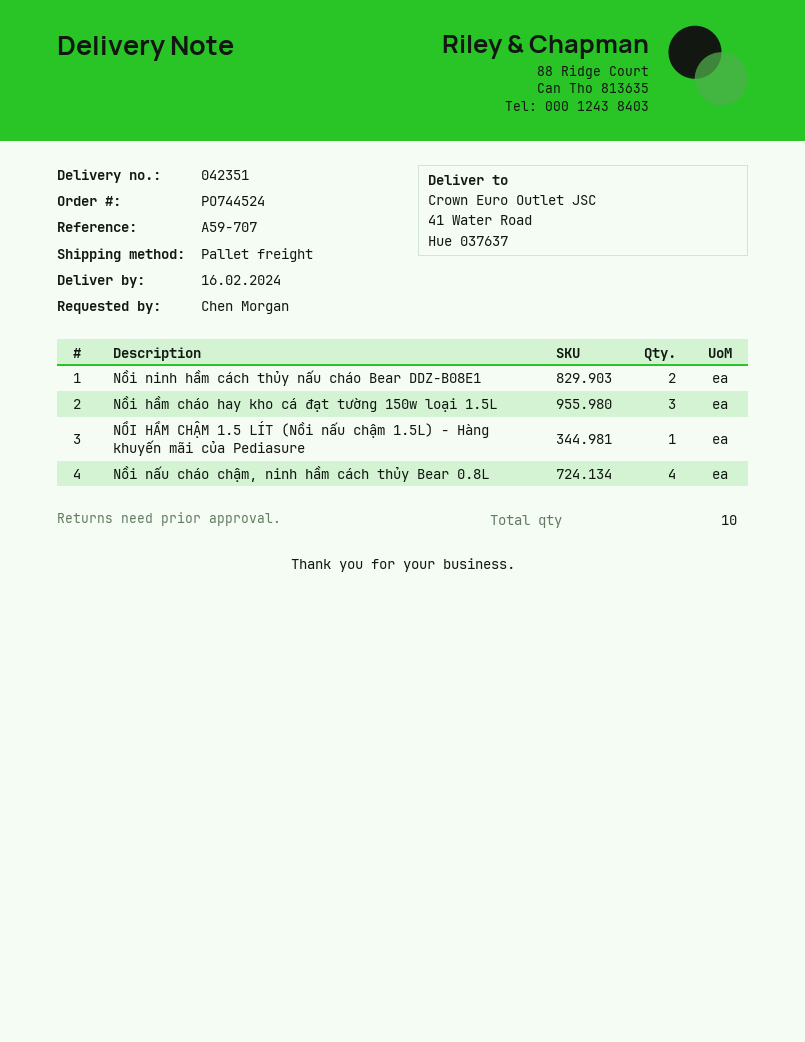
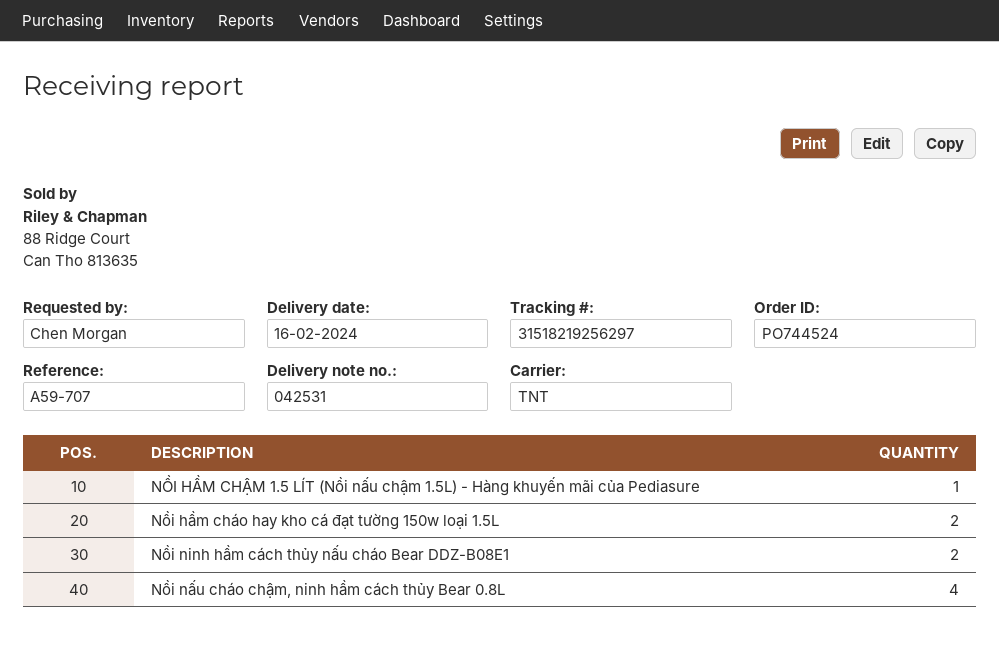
delivery note number: 042351 -> 042531
shipping method: pallet freight -> TNT
Nồi hầm cháo hay kho cá đạt tường 150w loại 1.5L: 3 -> 2

